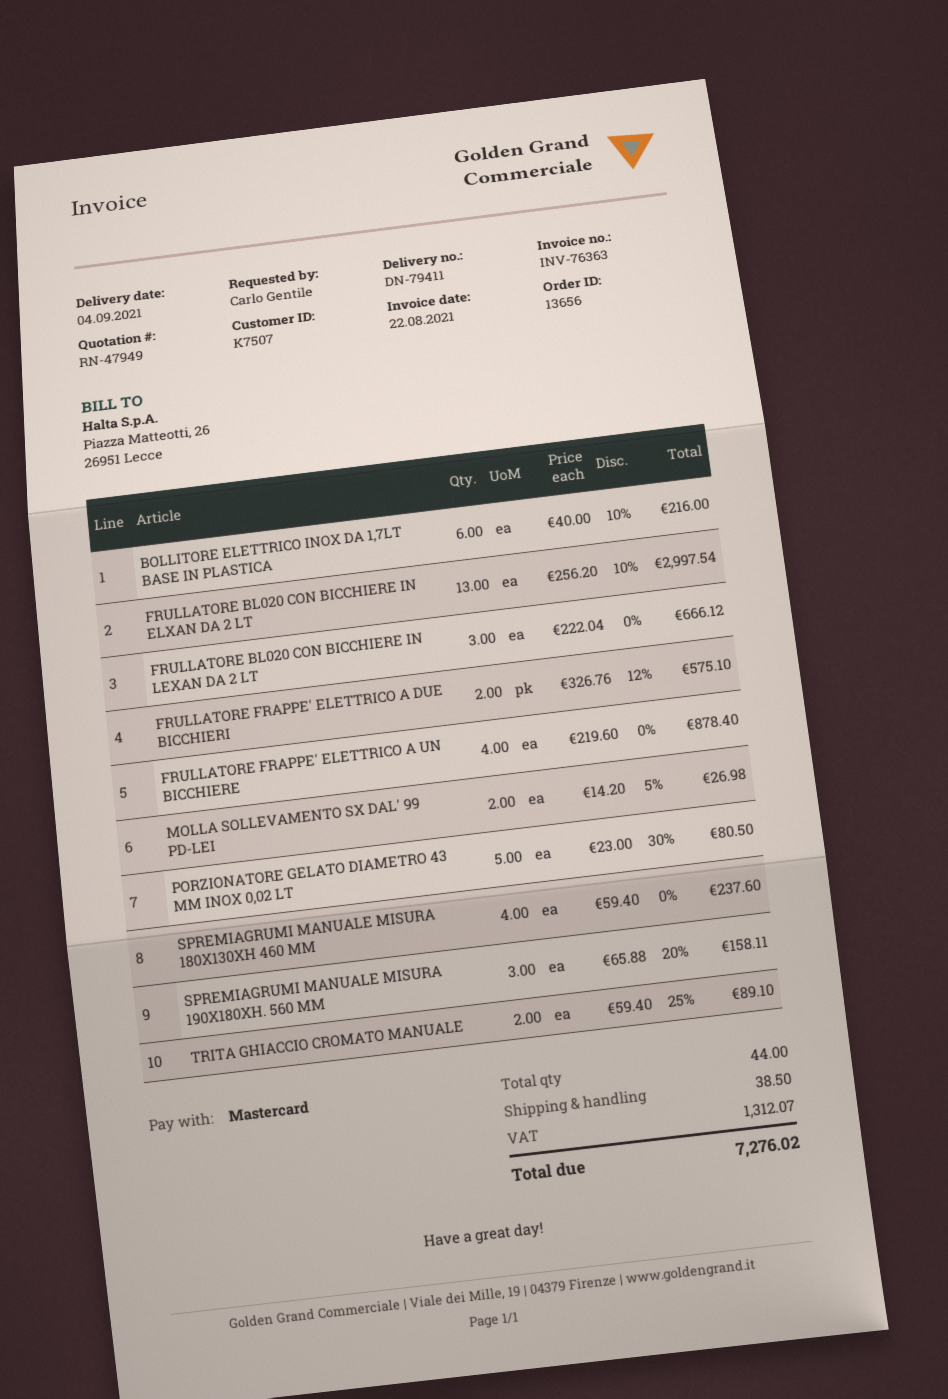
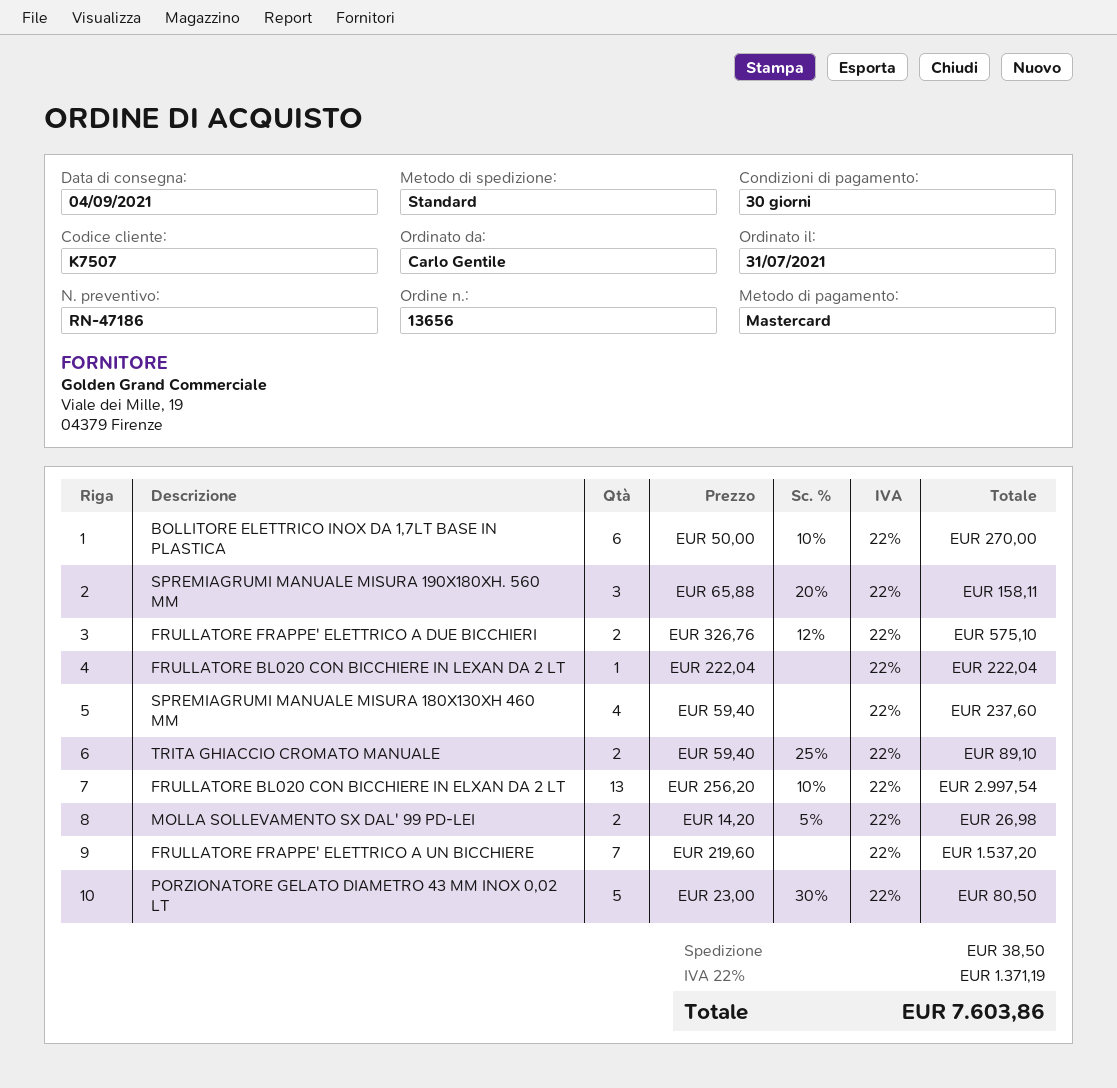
quote number: RN-47949 -> RN-47186
BOLLITORE ELETTRICO INOX DA 1,7LT BASE IN PLASTICA: 6 x 40.00 - 10% = 216.00 -> 6 x 50.00 - 10% = 270.00
FRULLATORE BL020 CON BICCHIERE IN LEXAN DA 2 LT: 3 x 222.04 = 666.12 -> 1 x 222.04 = 222.04
FRULLATORE FRAPPE' ELETTRICO A UN BICCHIERE: 4 x 219.60 = 878.40 -> 7 x 219.60 = 1537.20
tax: 1312.07 -> 1371.19
total: 7276.02 -> 7603.86

